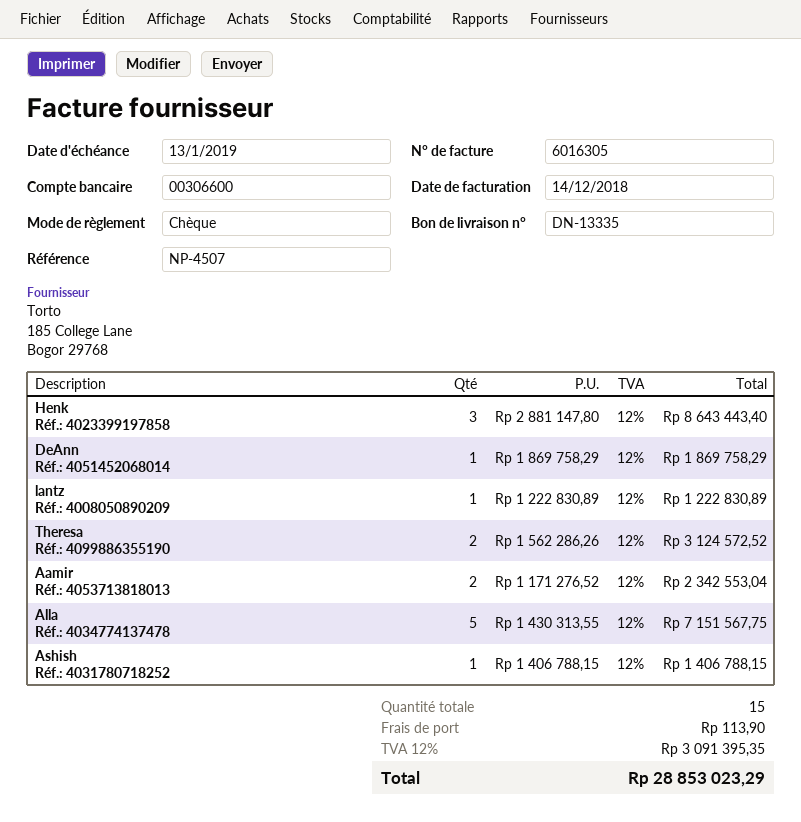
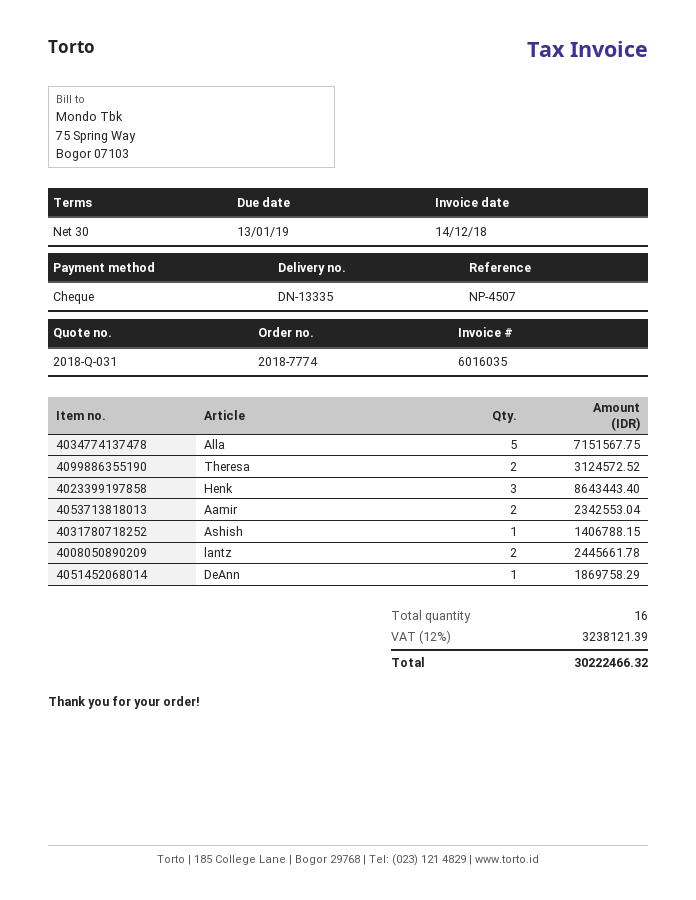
invoice number: 6016305 -> 6016035
lantz: 1 for 1222830.89 -> 2 for 2445661.78
total quantity: 15 -> 16
shipping: 113.90 -> none
tax: 12% = 3091395.35 -> 12% = 3238121.39
total: 28853023.29 -> 30222466.32

